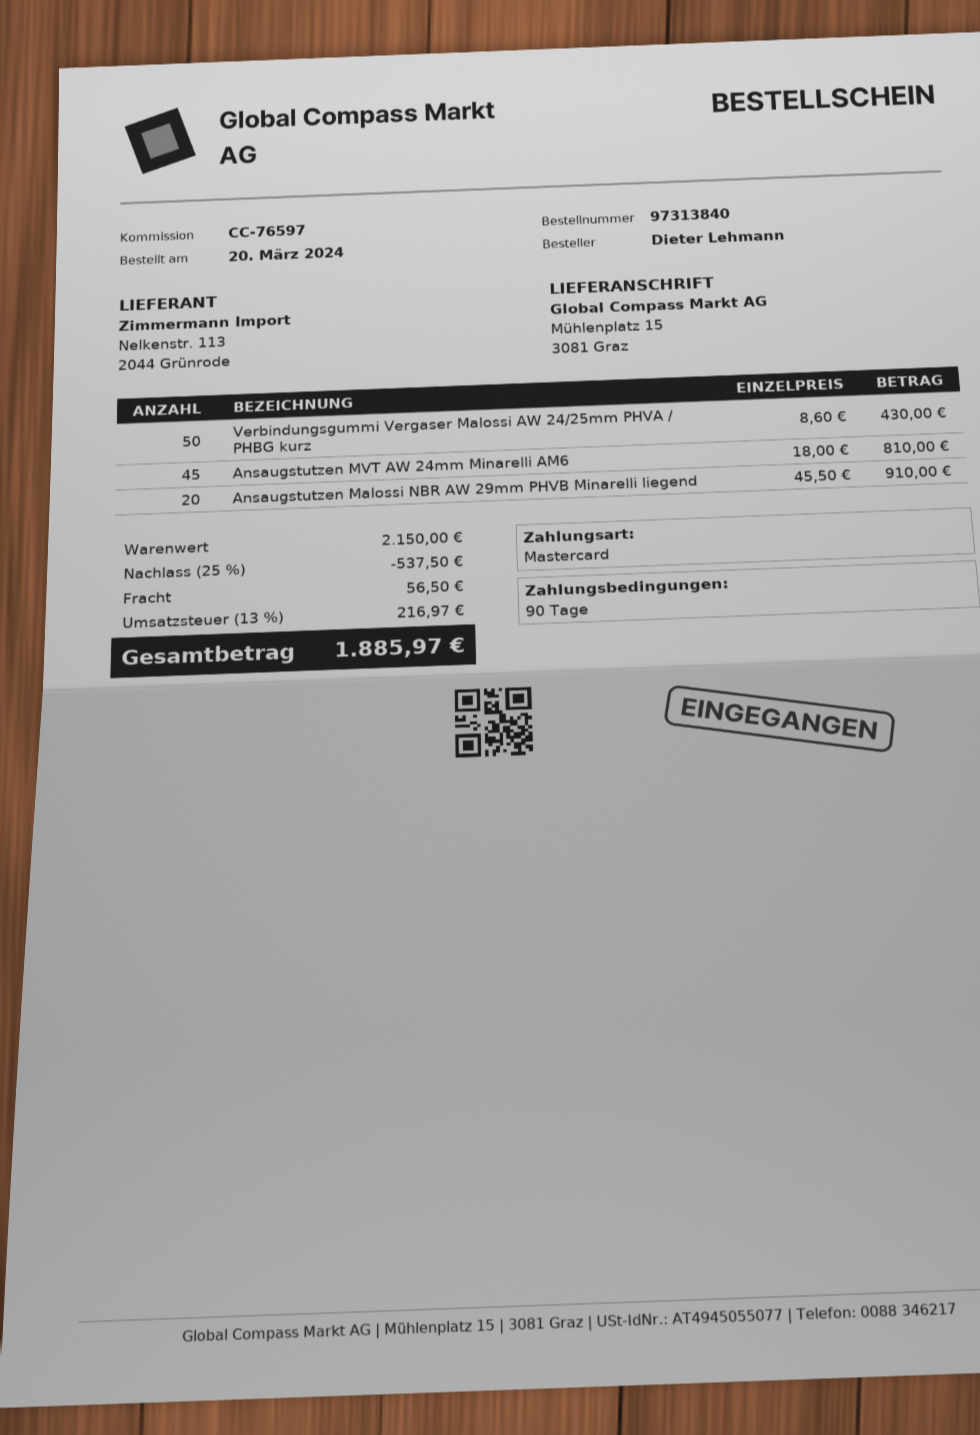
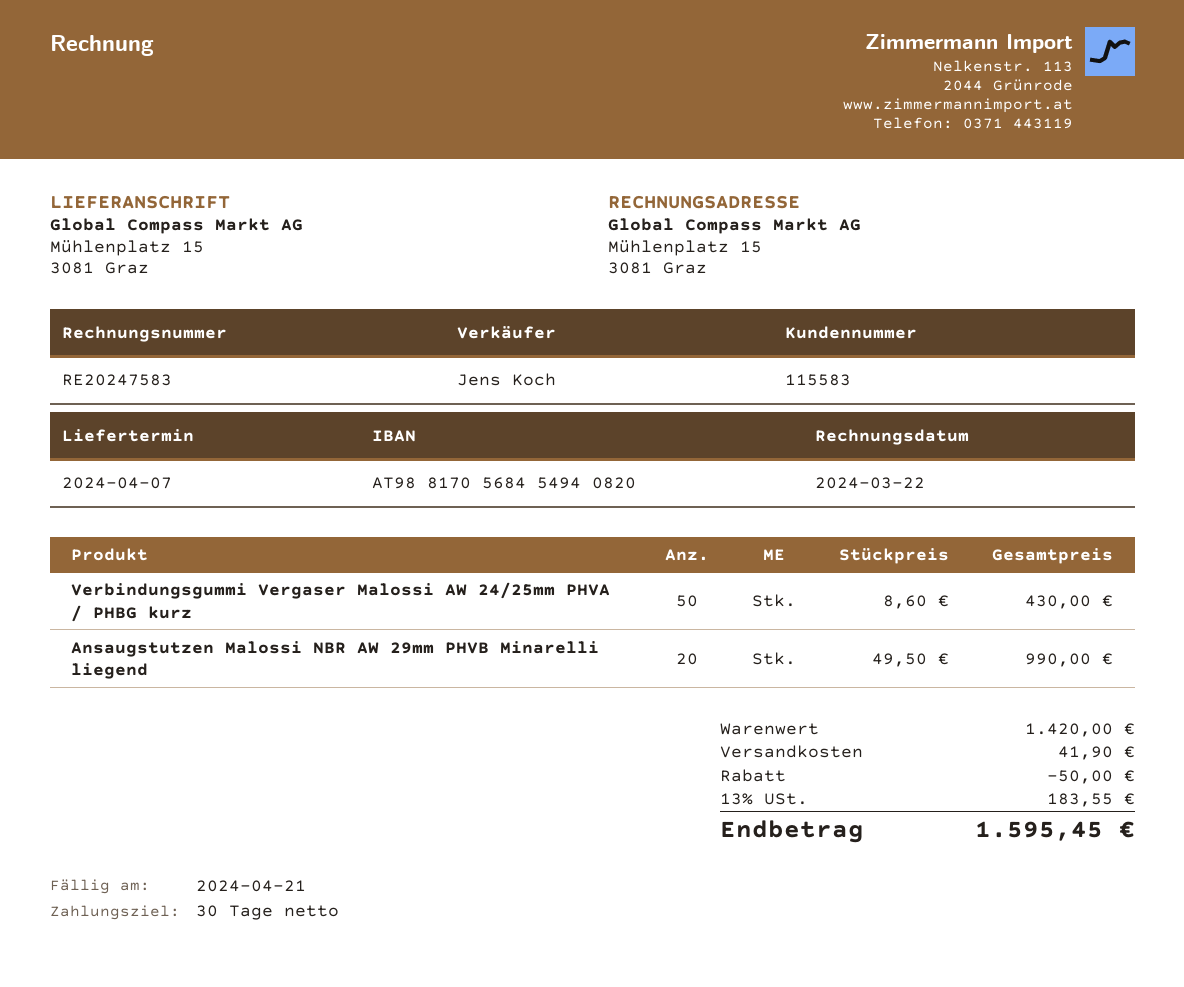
payment terms: 90 days -> 30 days
Ansaugstutzen MVT AW 24mm Minarelli AM6: 45 x 18.00 = 810.00 -> none
Ansaugstutzen Malossi NBR AW 29mm PHVB Minarelli liegend: 20 x 45.50 = 910.00 -> 20 x 49.50 = 990.00
subtotal: 2150.00 -> 1420.00
discount: 537.50 -> 50.00
shipping: 56.50 -> 41.90
tax: 13% = 216.97 -> 13% = 183.55
total: 1885.97 -> 1595.45

